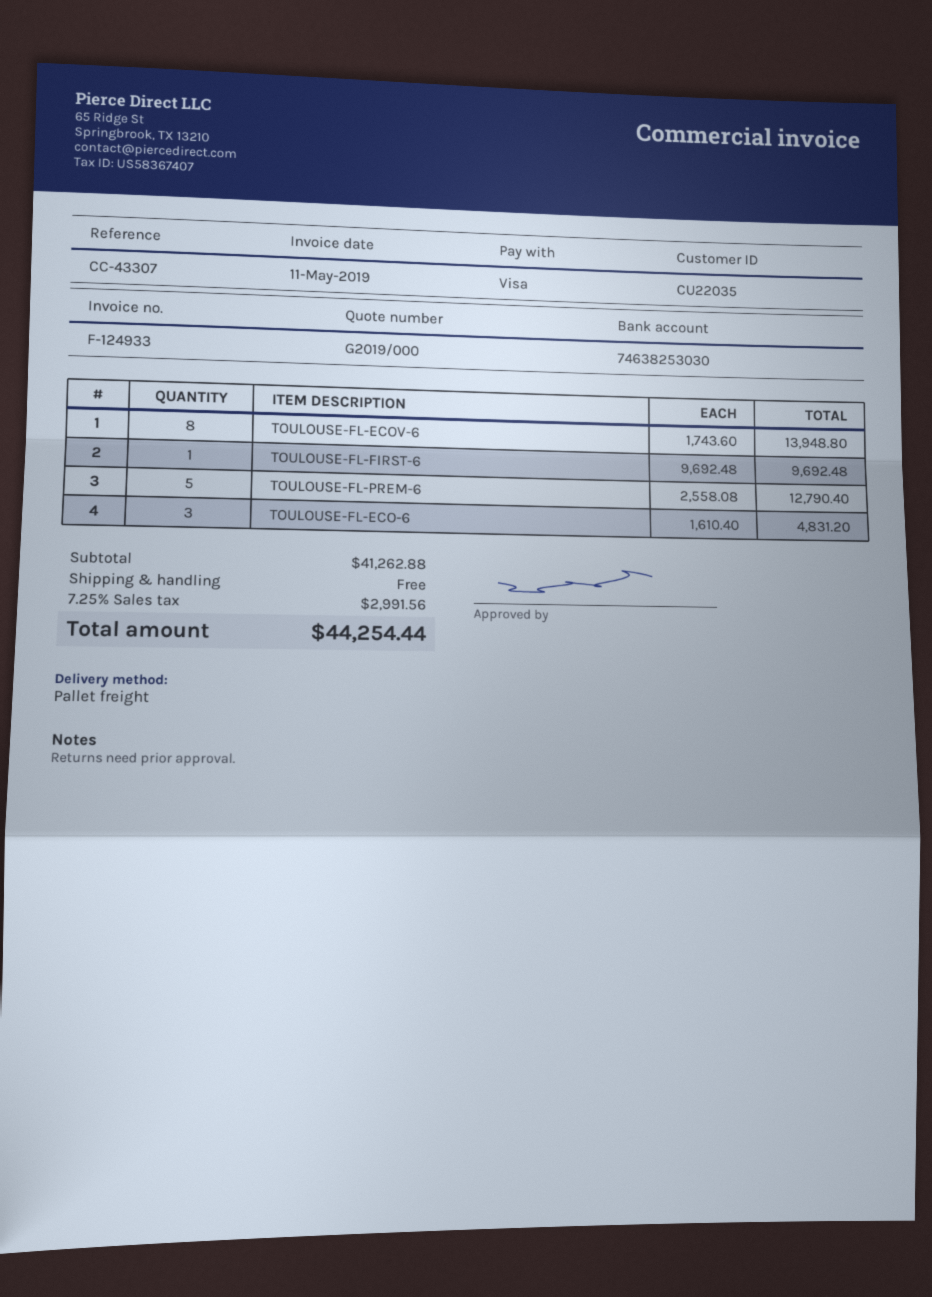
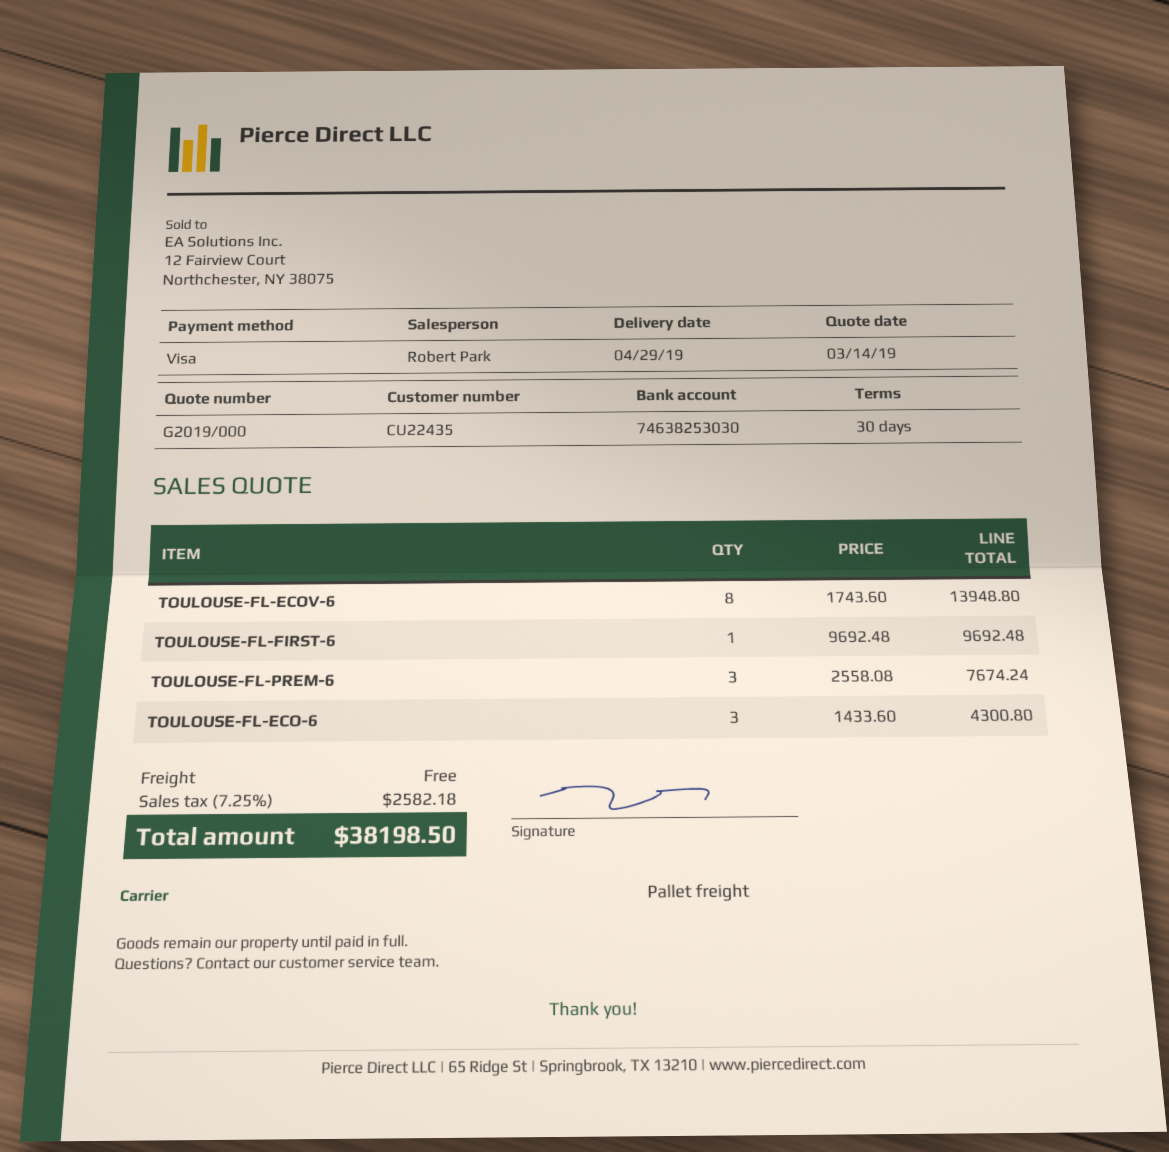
customer number: CU22035 -> CU22435
TOULOUSE-FL-PREM-6: 5 x 2558.08 = 12790.40 -> 3 x 2558.08 = 7674.24
TOULOUSE-FL-ECO-6: 3 x 1610.40 = 4831.20 -> 3 x 1433.60 = 4300.80
tax: 7.25% = 2991.56 -> 7.25% = 2582.18
total: 44254.44 -> 38198.50

